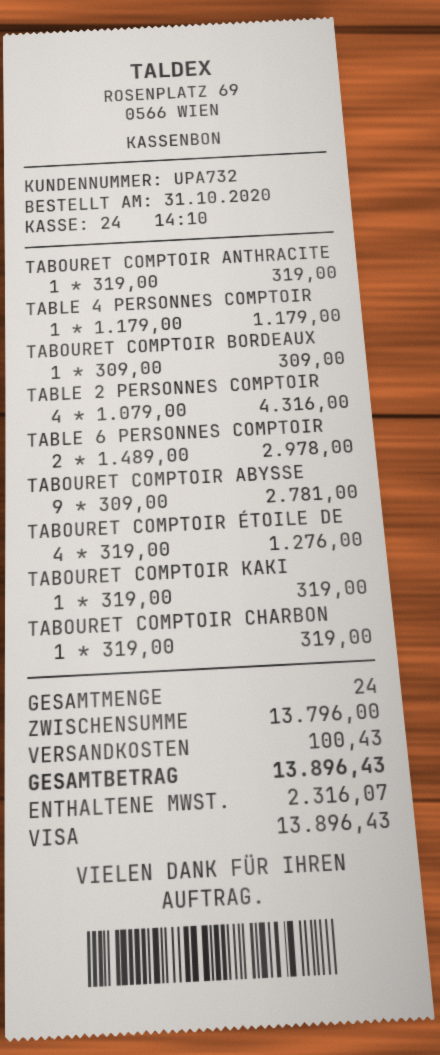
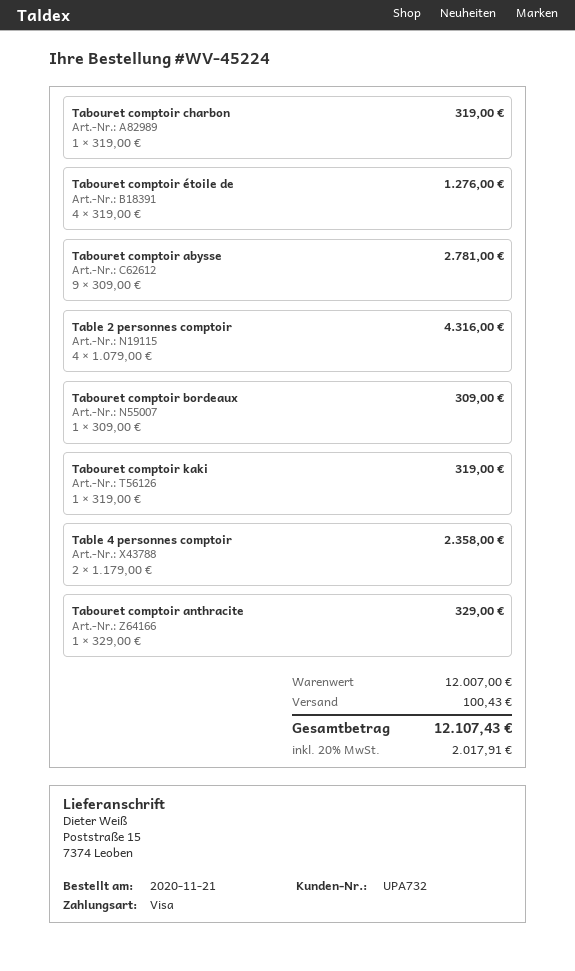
order date: 2020-10-31 -> 2020-11-21
TABOURET COMPTOIR ANTHRACITE: 1 x 319.00 = 319.00 -> 1 x 329.00 = 329.00
TABLE 4 PERSONNES COMPTOIR: 1 x 1179.00 = 1179.00 -> 2 x 1179.00 = 2358.00
TABLE 6 PERSONNES COMPTOIR: 2 x 1489.00 = 2978.00 -> none
subtotal: 13796.00 -> 12007.00
tax: 2316.07 -> 2017.91
total: 13896.43 -> 12107.43

